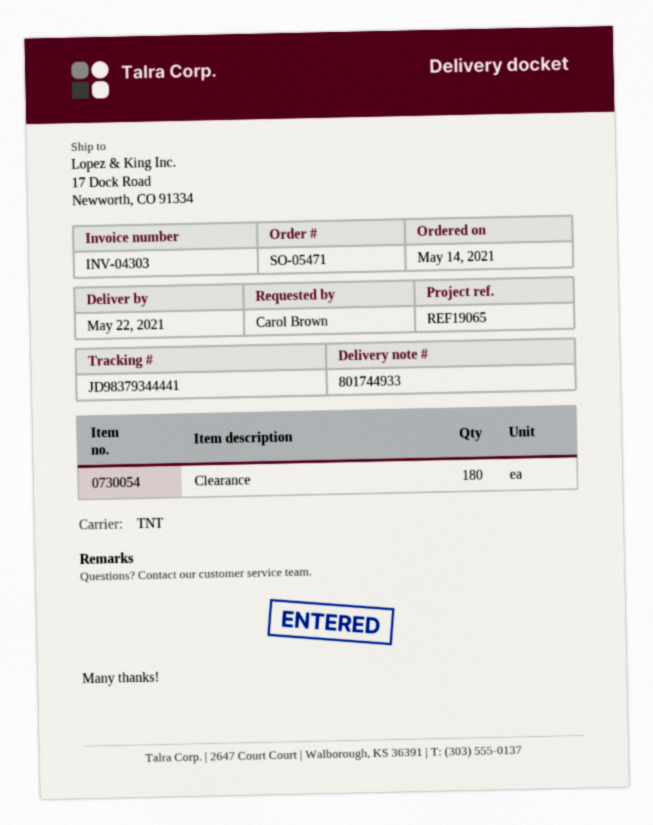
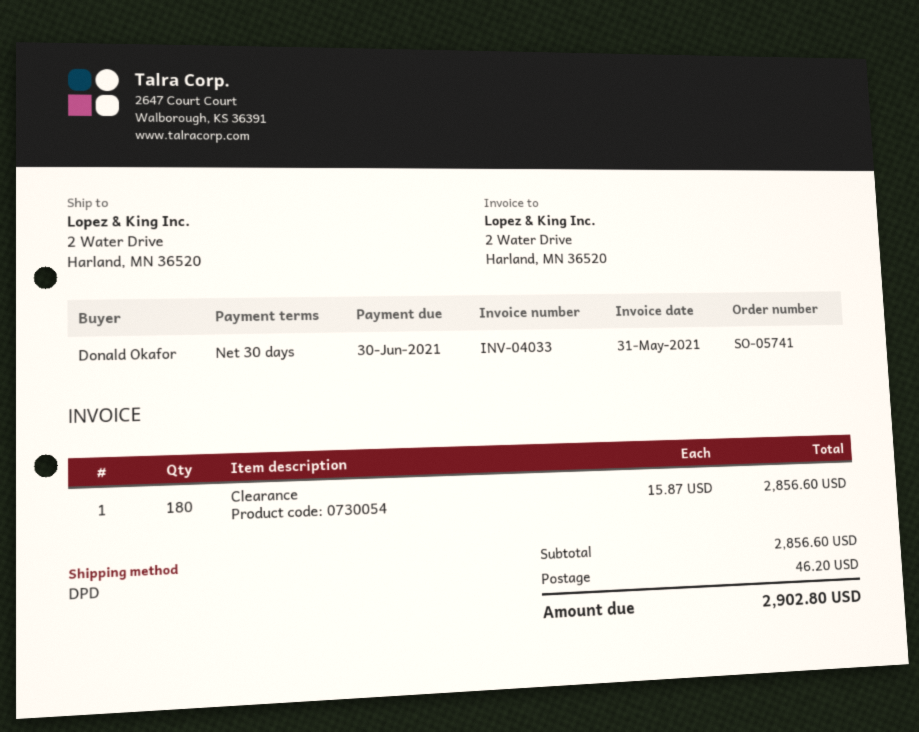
order number: SO-05471 -> SO-05741
invoice number: INV-04303 -> INV-04033
ordered by: Carol Brown -> Donald Okafor
shipping method: TNT -> DPD
ship to: 17 Dock Road, Newworth, CO 91334 -> 2 Water Drive, Harland, MN 36520

